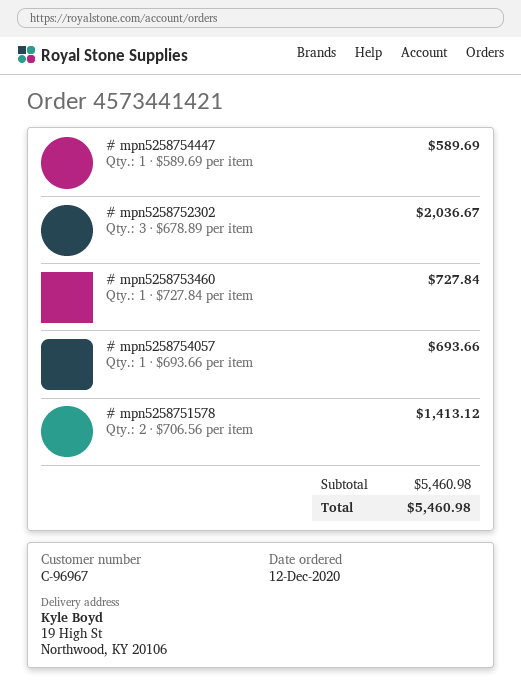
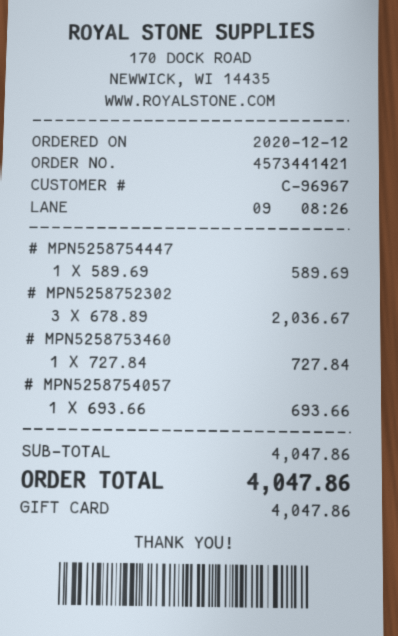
# mpn5258751578: 2 x 706.56 = 1413.12 -> none
subtotal: 5460.98 -> 4047.86
total: 5460.98 -> 4047.86

